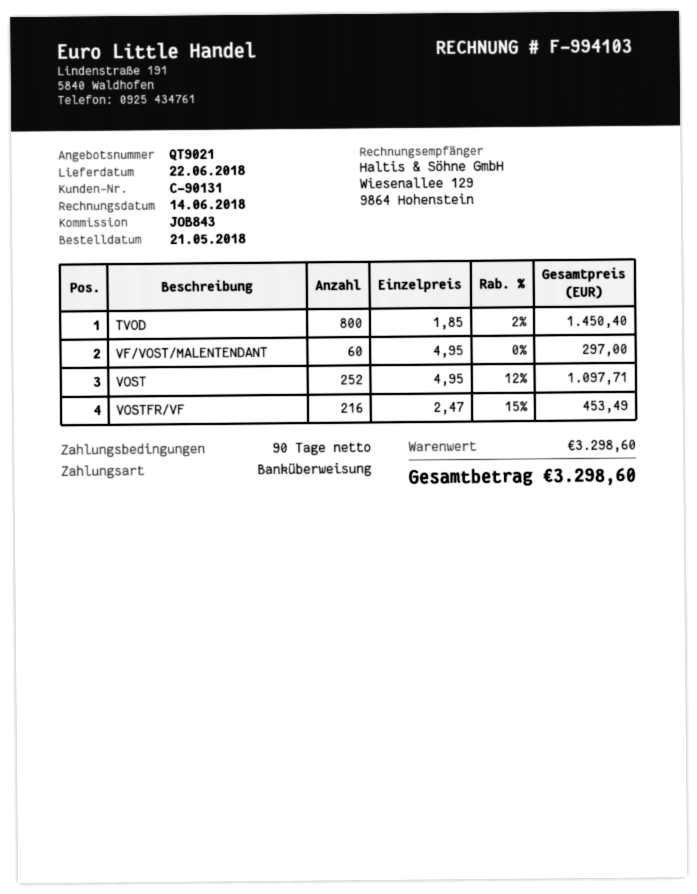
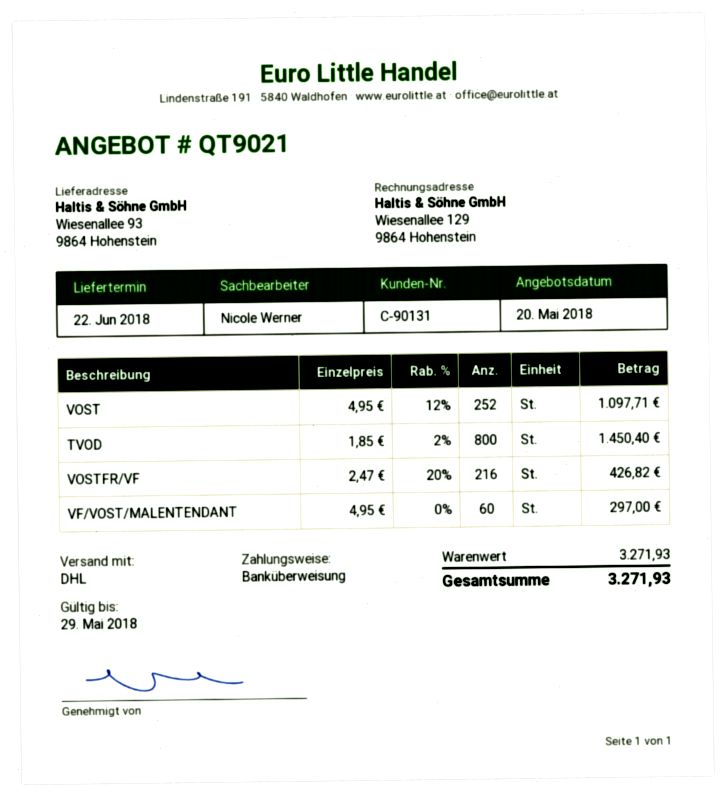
VOSTFR/VF: 216 x 2.47 - 15% = 453.49 -> 216 x 2.47 - 20% = 426.82
subtotal: 3298.60 -> 3271.93
total: 3298.60 -> 3271.93

